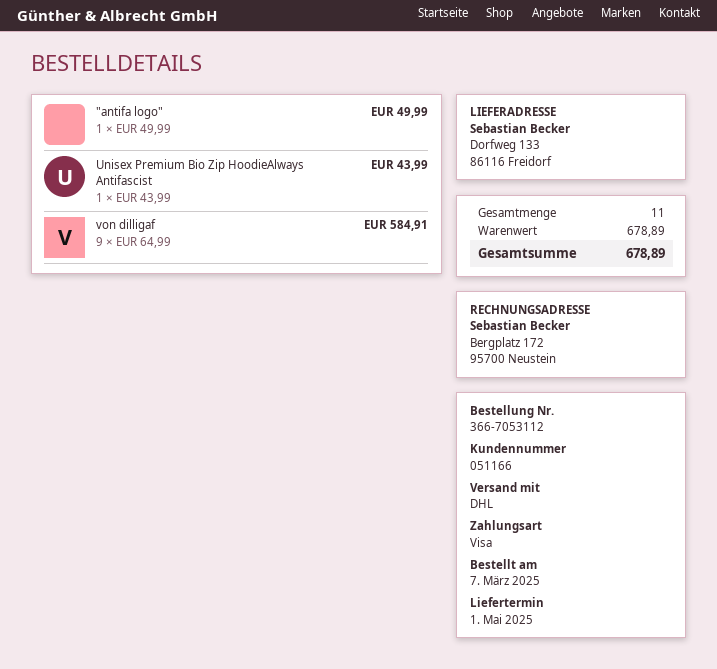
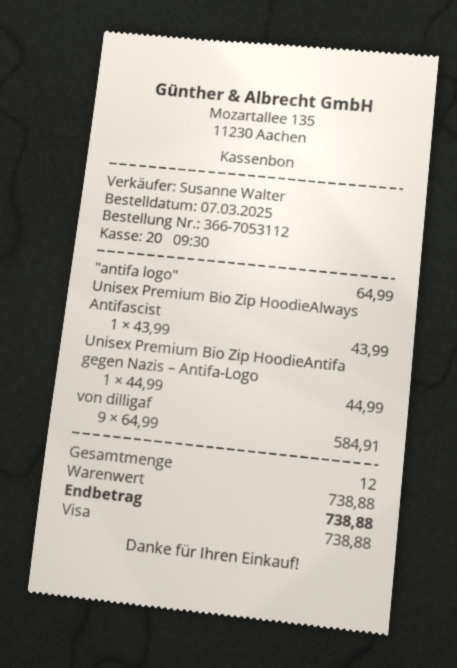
"antifa logo": 1 x 49.99 = 49.99 -> 1 x 64.99 = 64.99
Unisex Premium Bio Zip HoodieAntifa gegen Nazis – Antifa-Logo: none -> 1 x 44.99 = 44.99
total quantity: 11 -> 12
subtotal: 678.89 -> 738.88
total: 678.89 -> 738.88

